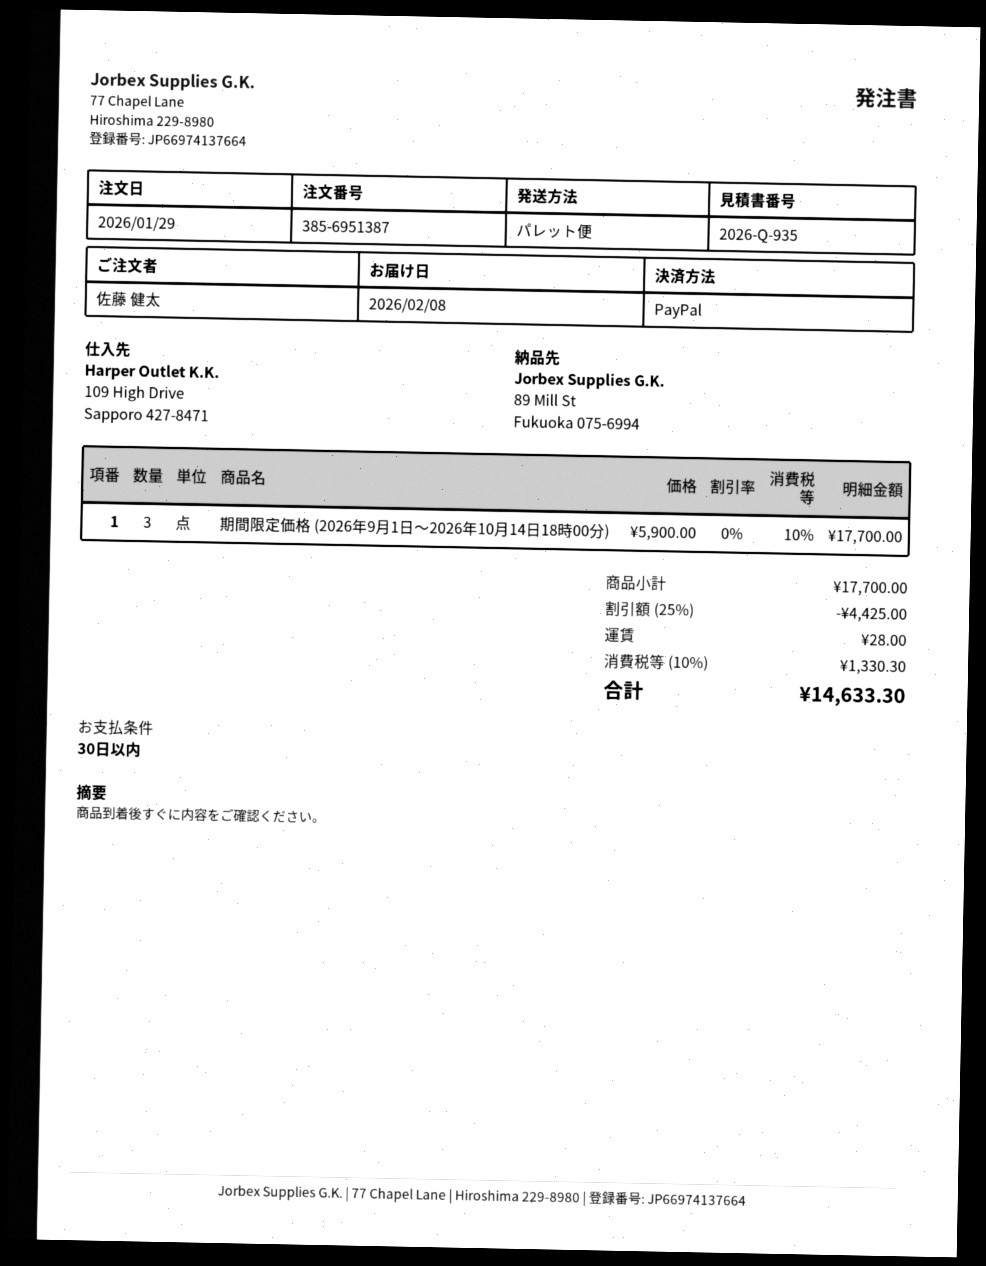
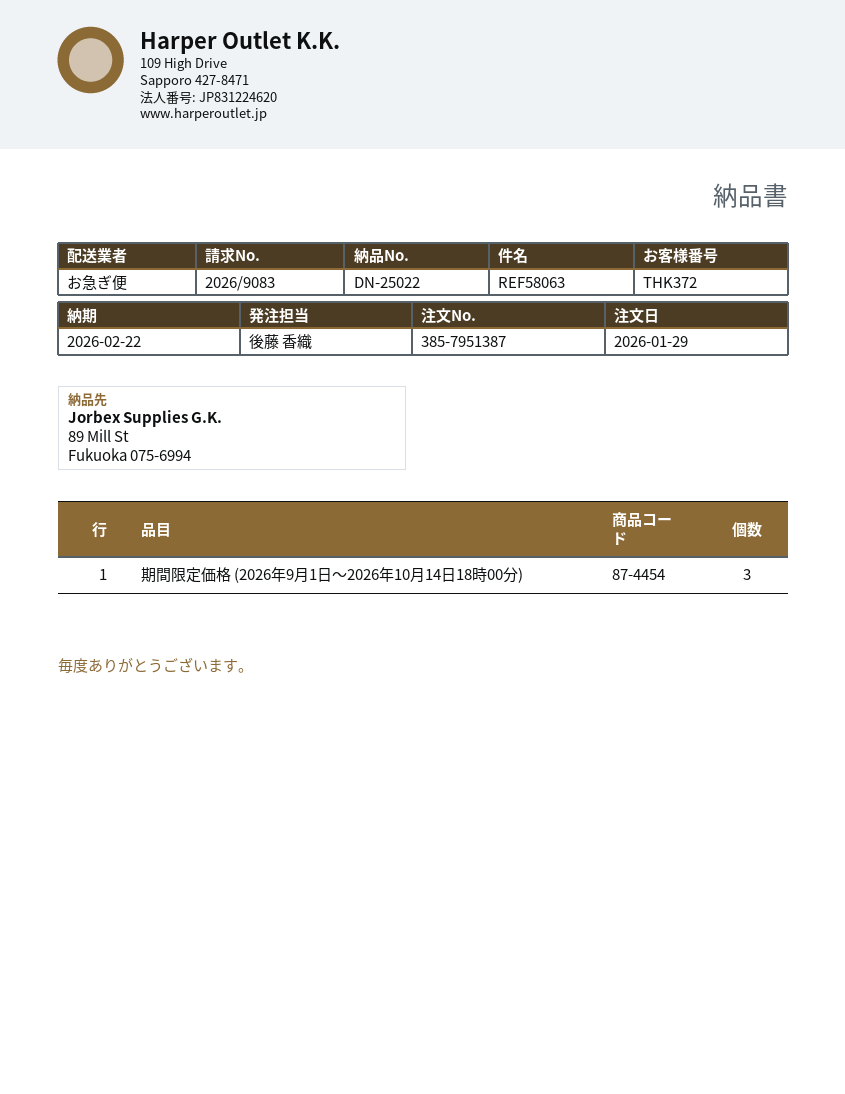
order number: 385-6951387 -> 385-7951387
delivery date: 2026-02-08 -> 2026-02-22
ordered by: 佐藤 健太 -> 後藤 香織
shipping method: pallet freight -> express

